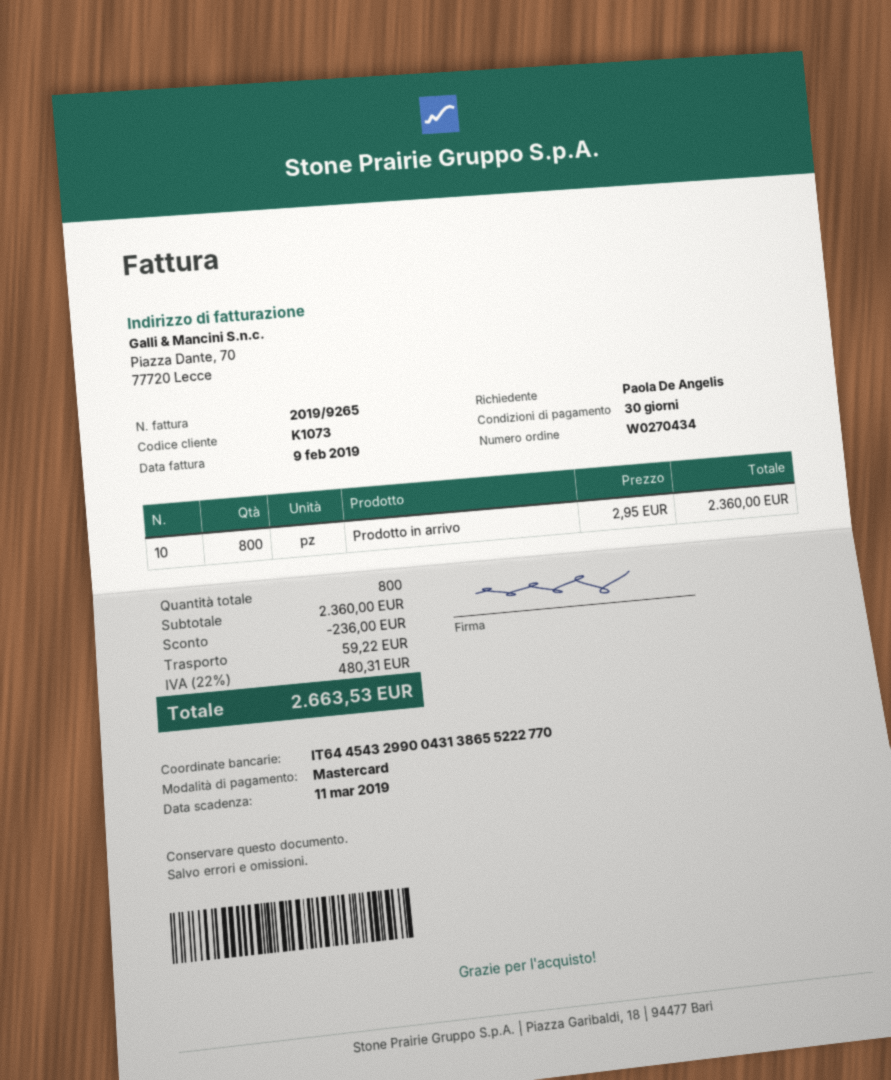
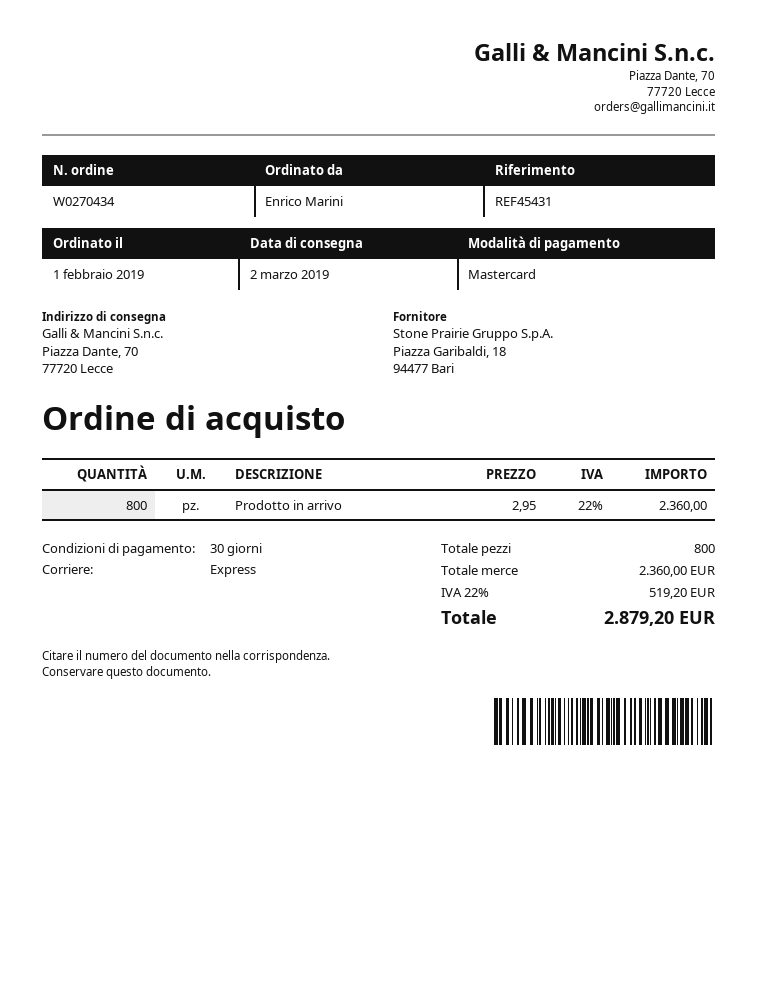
ordered by: Paola De Angelis -> Enrico Marini
discount: 236.00 -> none
shipping: 59.22 -> none
tax: 22% = 480.31 -> 22% = 519.20
total: 2663.53 -> 2879.20

